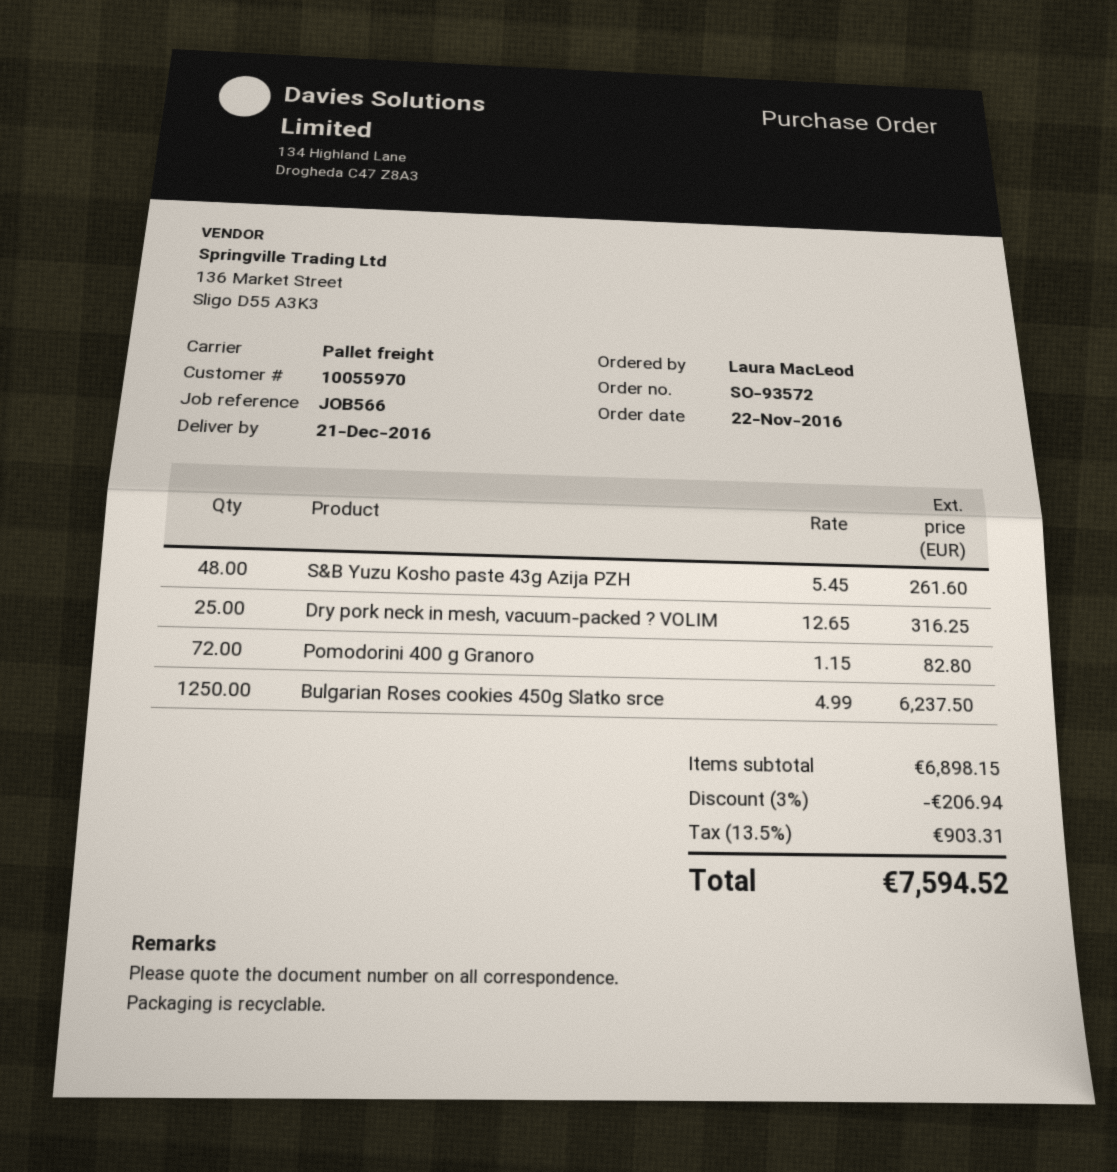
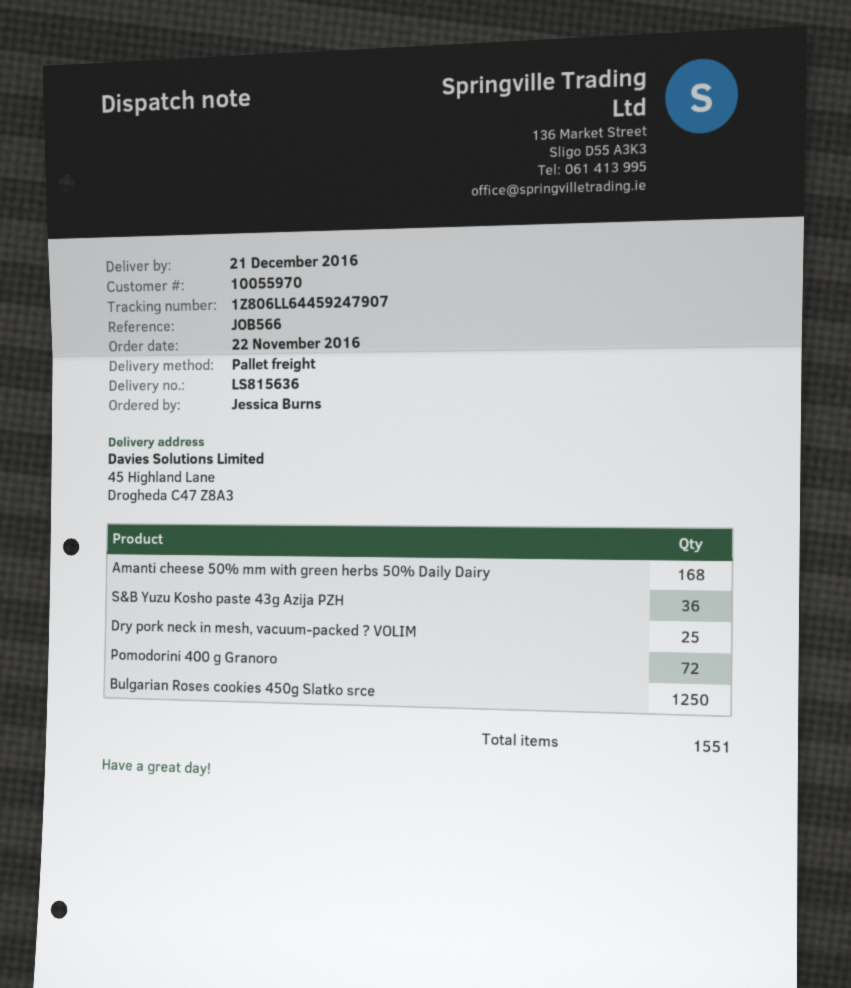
ordered by: Laura MacLeod -> Jessica Burns
S&B Yuzu Kosho paste 43g Azija PZH: 48 -> 36
Amanti cheese 50% mm with green herbs 50% Daily Dairy: none -> 168

